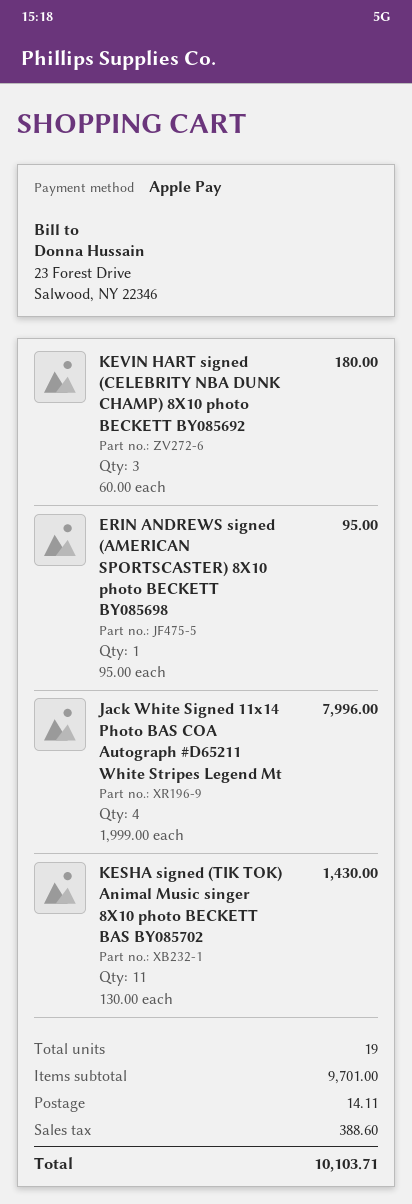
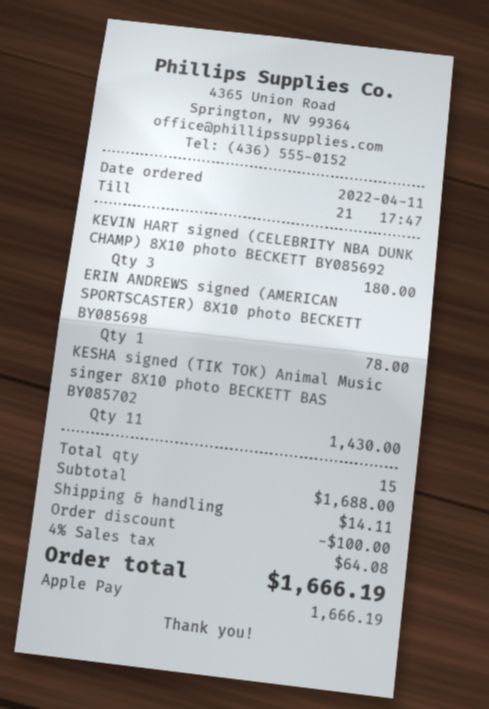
ERIN ANDREWS signed (AMERICAN SPORTSCASTER) 8X10 photo BECKETT BY085698: 1 for 95.00 -> 1 for 78.00
Jack White Signed 11x14 Photo BAS COA Autograph #D65211 White Stripes Legend Mt: 4 for 7996.00 -> none
total quantity: 19 -> 15
subtotal: 9701.00 -> 1688.00
discount: none -> 100.00
tax: 388.60 -> 64.08
total: 10103.71 -> 1666.19

